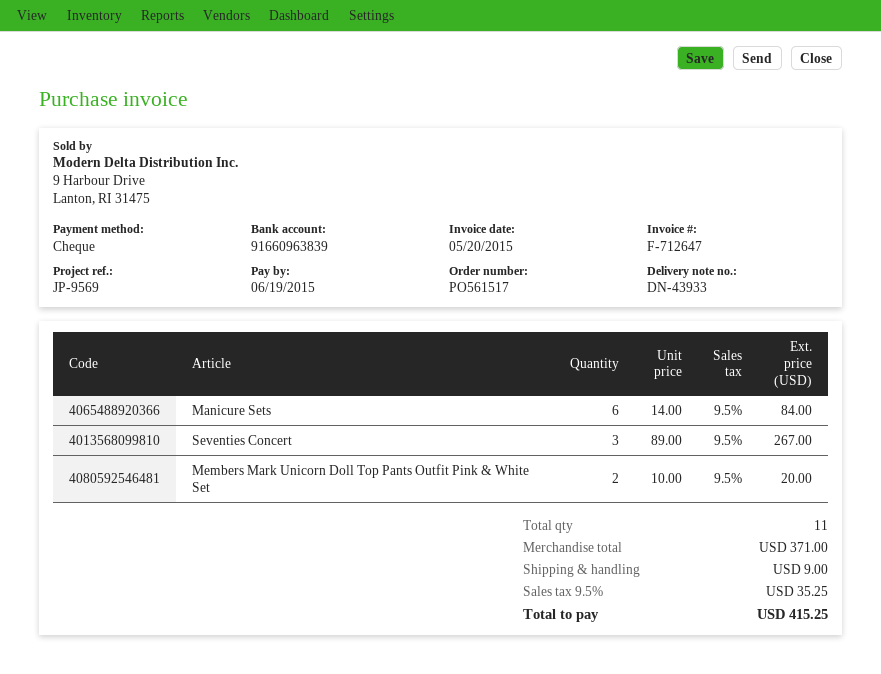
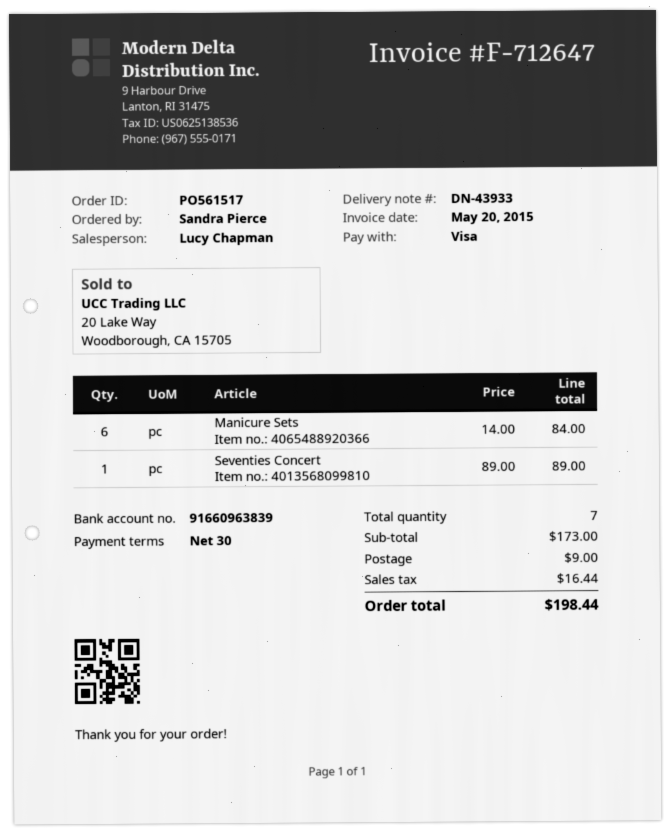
payment method: cheque -> Visa
Seventies Concert: 3 x 89.00 = 267.00 -> 1 x 89.00 = 89.00
Members Mark Unicorn Doll Top Pants Outfit Pink & White Set: 2 x 10.00 = 20.00 -> none
total quantity: 11 -> 7
subtotal: 371.00 -> 173.00
tax: 35.25 -> 16.44
total: 415.25 -> 198.44

